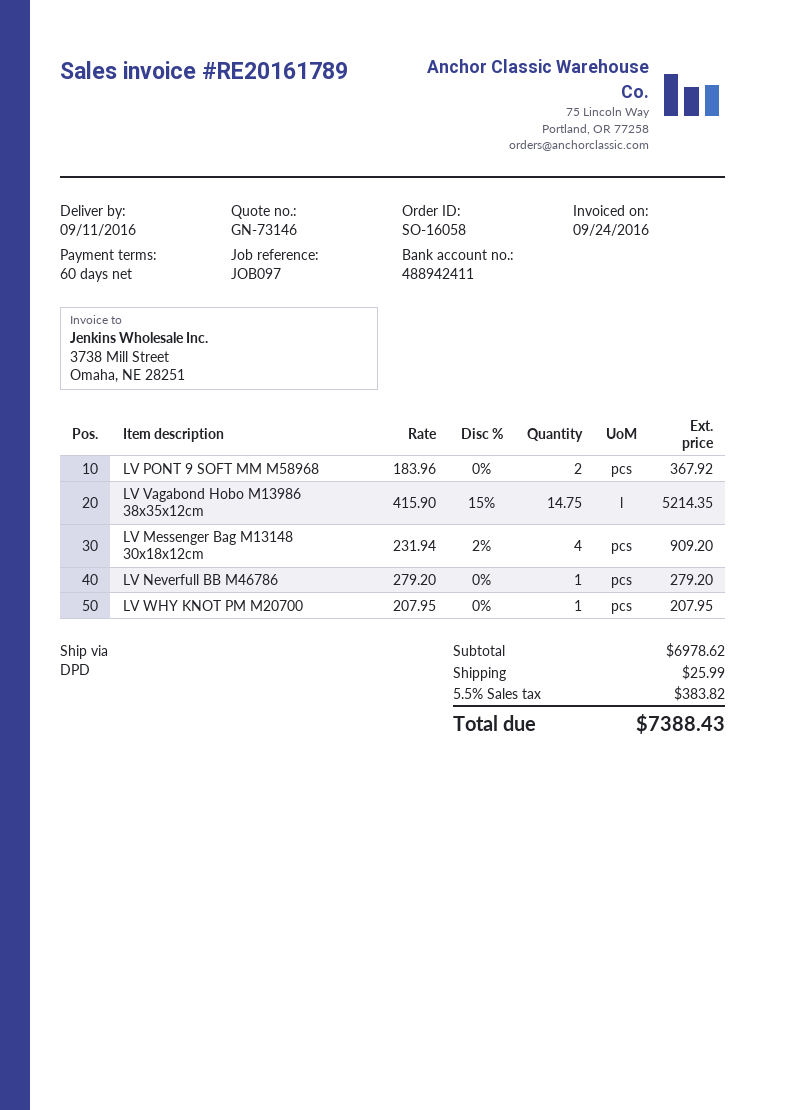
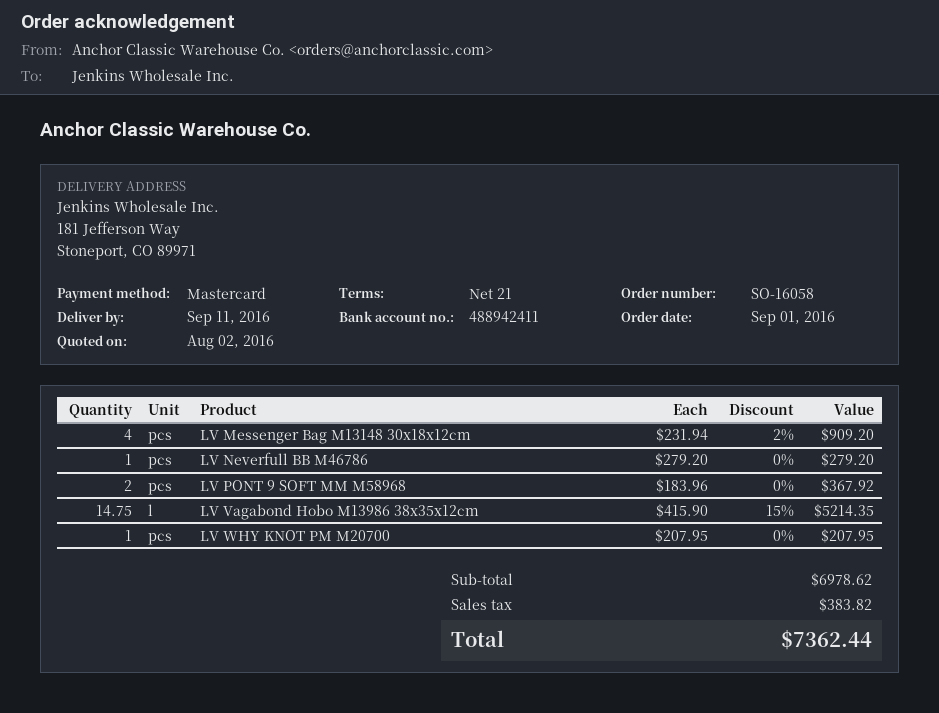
payment terms: 60 days -> 21 days
shipping: 25.99 -> none
total: 7388.43 -> 7362.44

